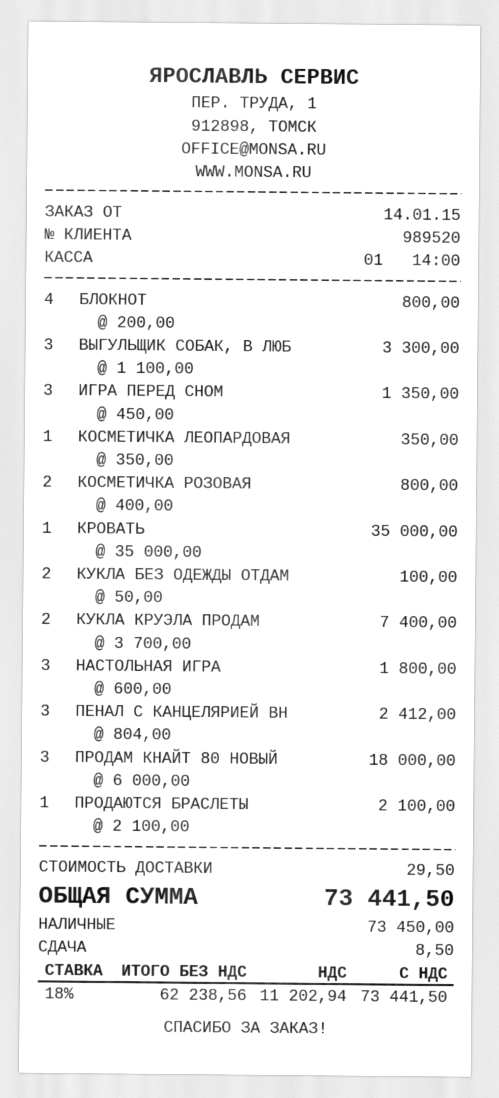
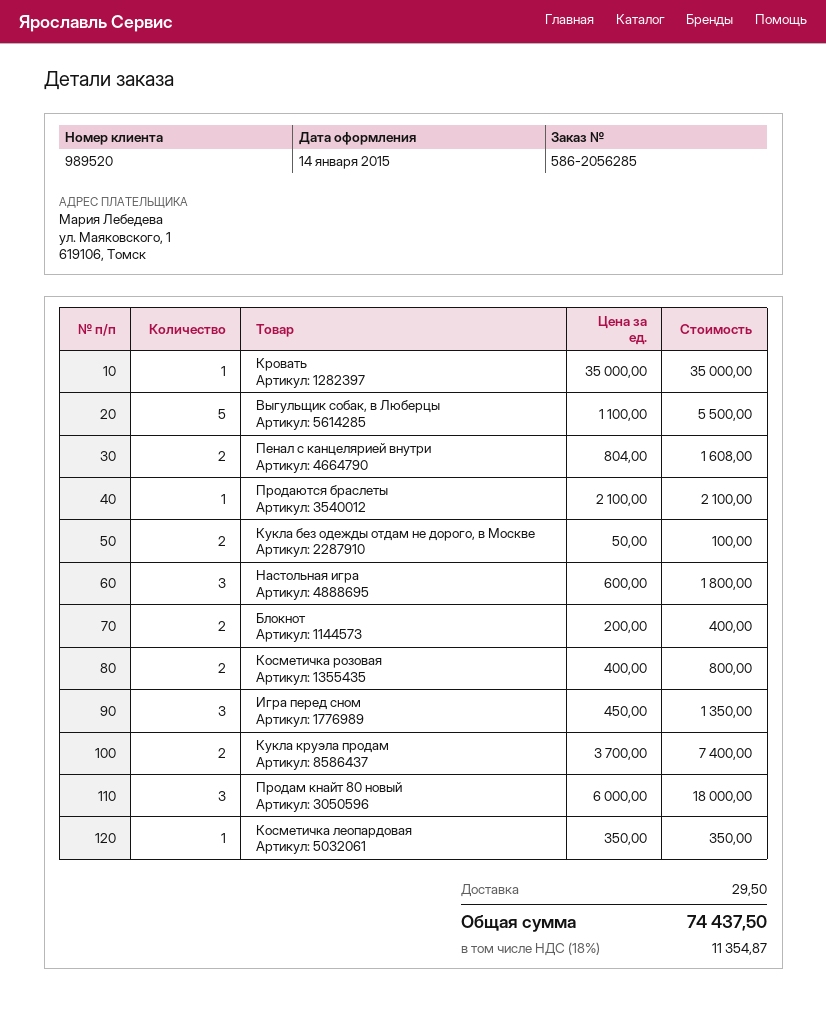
БЛОКНОТ: 4 x 200.00 = 800.00 -> 2 x 200.00 = 400.00
ВЫГУЛЬЩИК СОБАК, В ЛЮБ: 3 x 1100.00 = 3300.00 -> 5 x 1100.00 = 5500.00
ПЕНАЛ С КАНЦЕЛЯРИЕЙ ВН: 3 x 804.00 = 2412.00 -> 2 x 804.00 = 1608.00
tax: 18% = 11202.94 -> 18% = 11354.87
total: 73441.50 -> 74437.50

